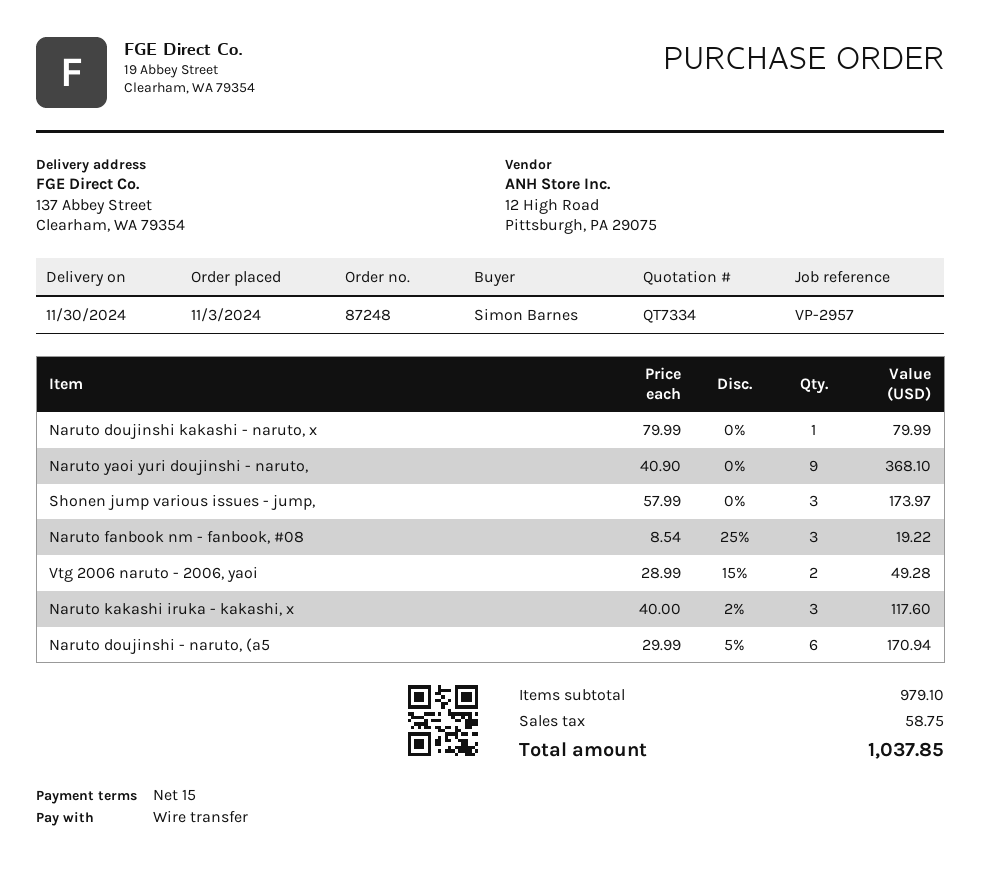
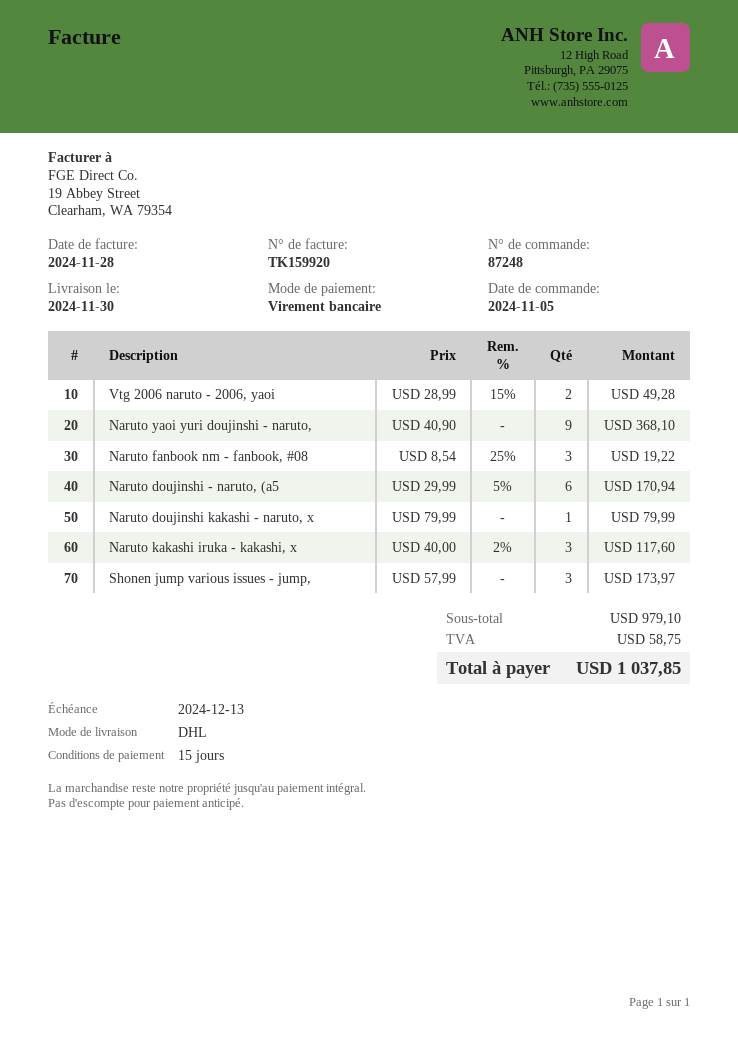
order date: 2024-11-03 -> 2024-11-05

